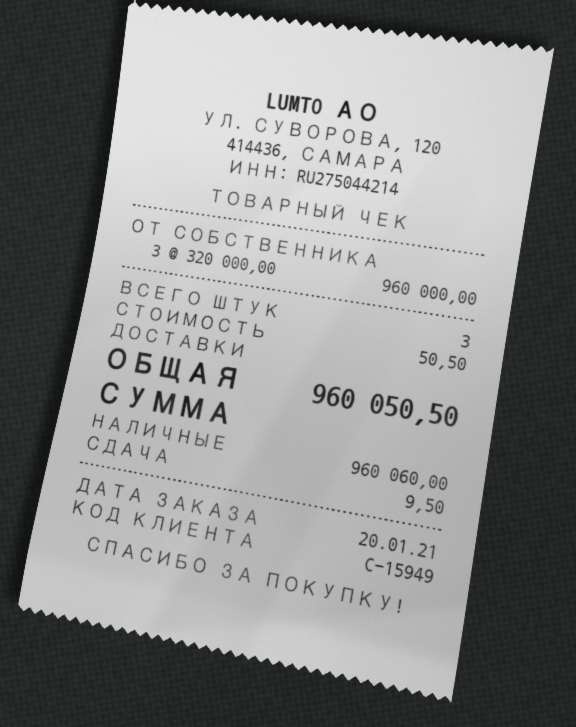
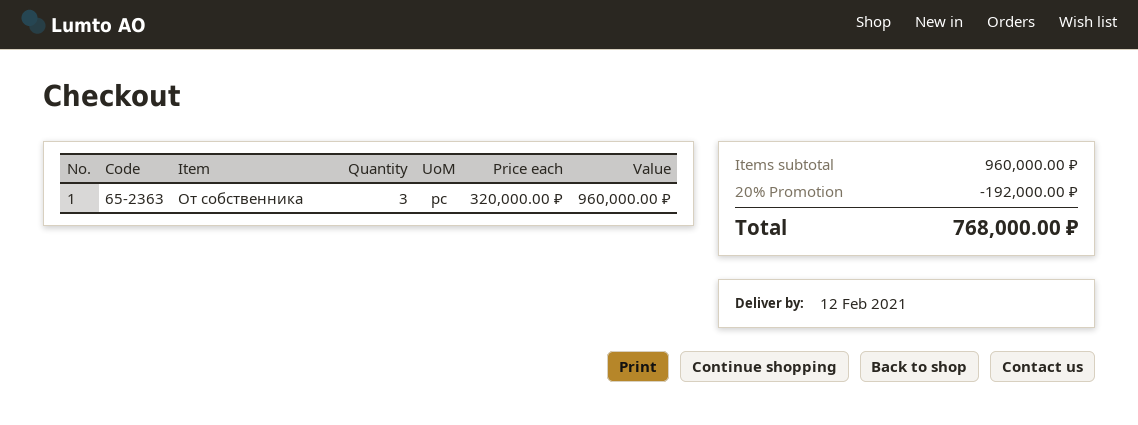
discount: none -> 20% = 192000.00
shipping: 50.50 -> none
total: 960050.50 -> 768000.00

